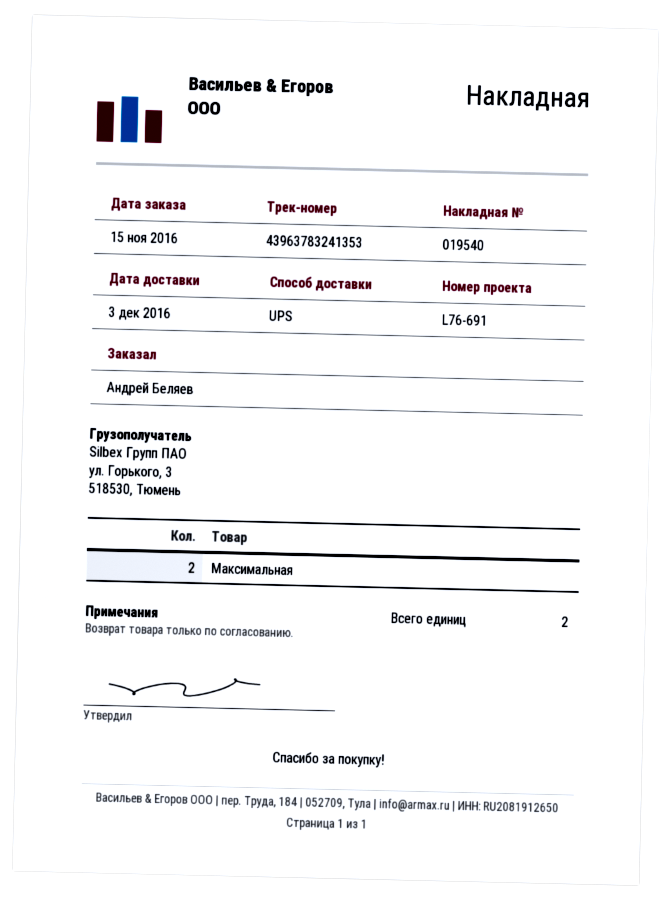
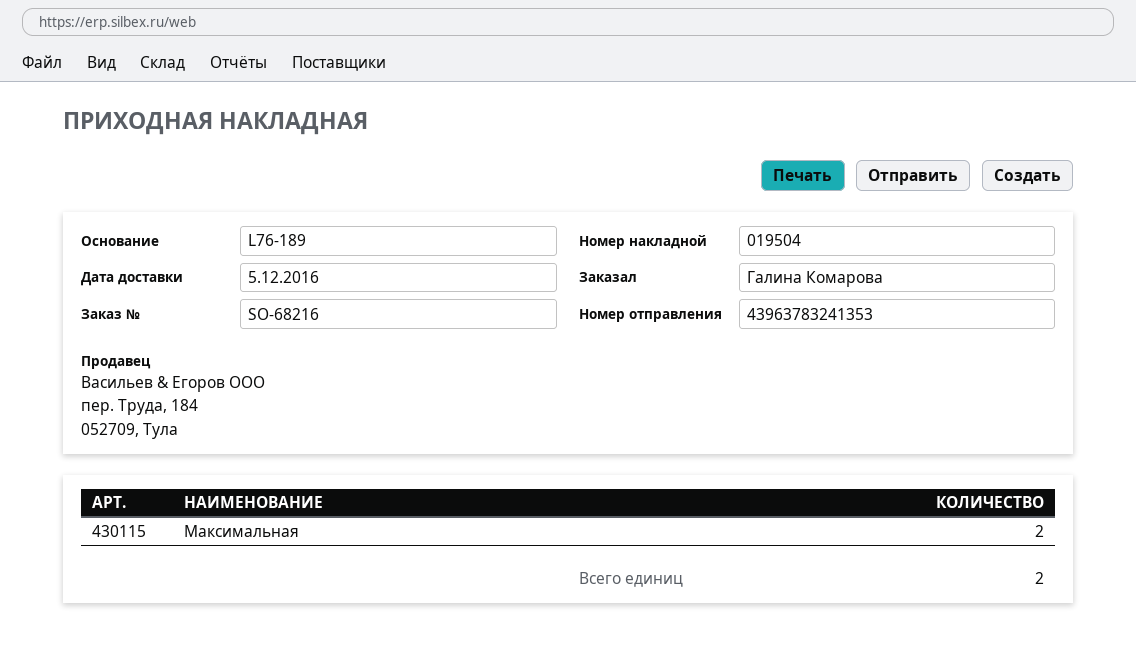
delivery note number: 019540 -> 019504
delivery date: 2016-12-03 -> 2016-12-05
reference: L76-691 -> L76-189
ordered by: Андрей Беляев -> Галина Комарова

